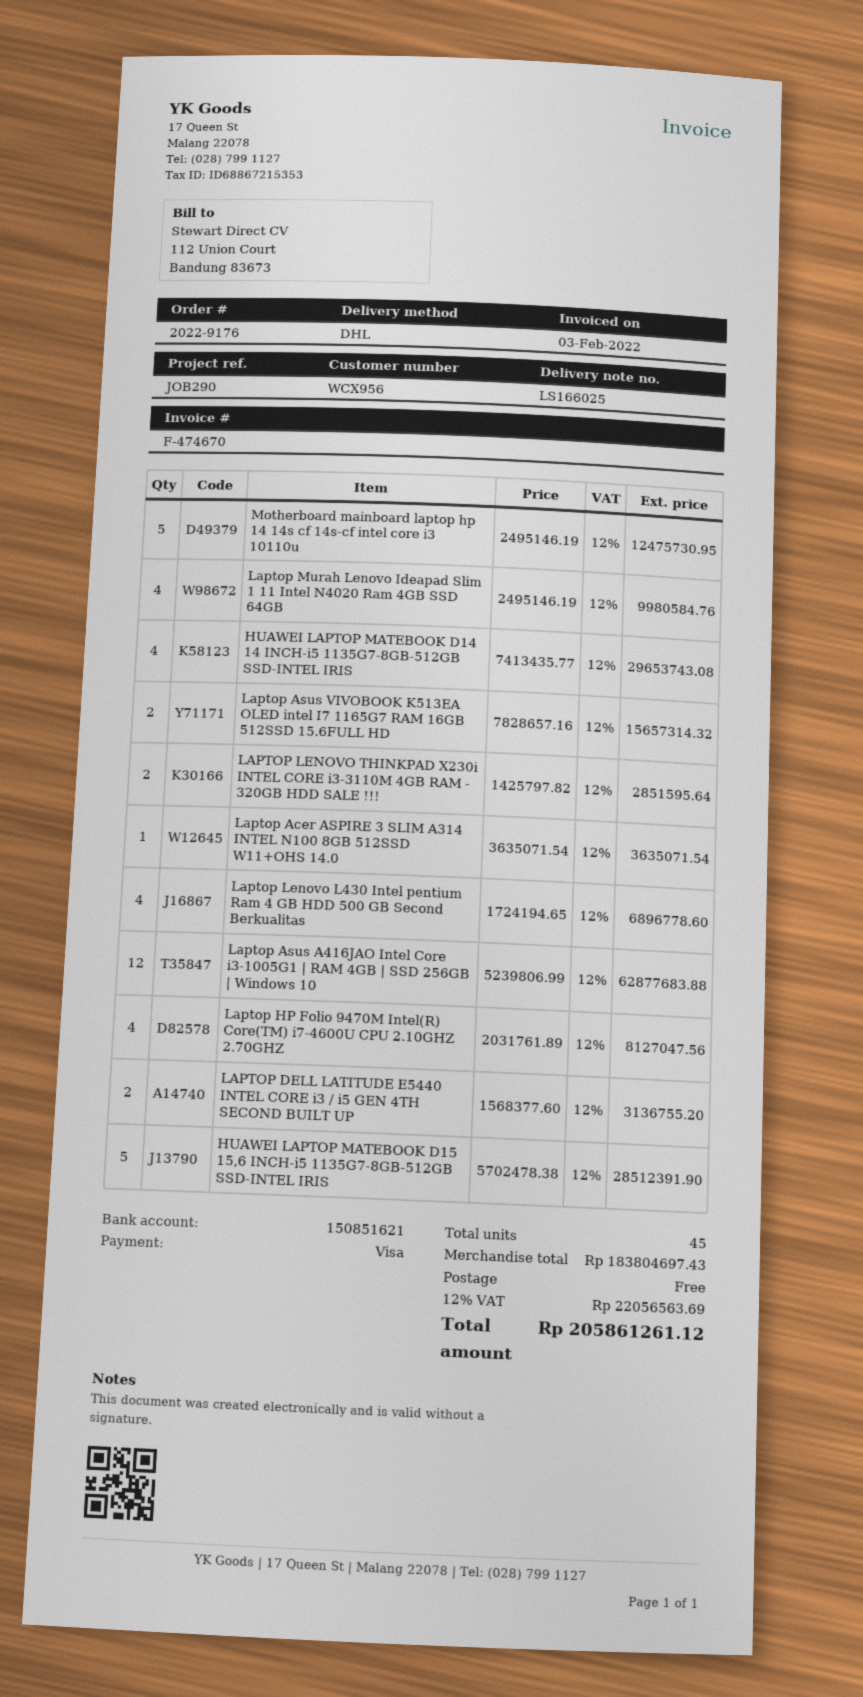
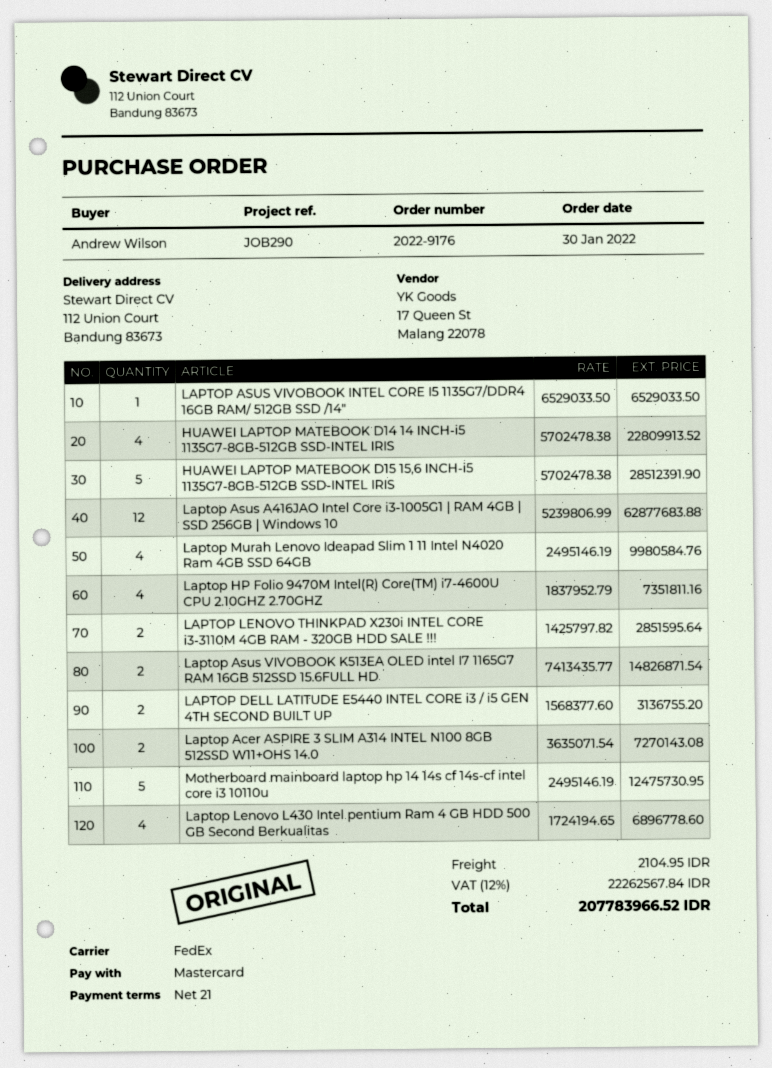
payment method: Visa -> Mastercard
shipping method: DHL -> FedEx
HUAWEI LAPTOP MATEBOOK D14 14 INCH-i5 1135G7-8GB-512GB SSD-INTEL IRIS: 4 x 7413435.77 = 29653743.08 -> 4 x 5702478.38 = 22809913.52
Laptop Asus VIVOBOOK K513EA OLED intel I7 1165G7 RAM 16GB 512SSD 15.6FULL HD: 2 x 7828657.16 = 15657314.32 -> 2 x 7413435.77 = 14826871.54
Laptop Acer ASPIRE 3 SLIM A314 INTEL N100 8GB 512SSD W11+OHS 14.0: 1 x 3635071.54 = 3635071.54 -> 2 x 3635071.54 = 7270143.08
Laptop HP Folio 9470M Intel(R) Core(TM) i7-4600U CPU 2.10GHZ 2.70GHZ: 4 x 2031761.89 = 8127047.56 -> 4 x 1837952.79 = 7351811.16
LAPTOP ASUS VIVOBOOK INTEL CORE I5 1135G7/DDR4 16GB RAM/ 512GB SSD /14": none -> 1 x 6529033.50 = 6529033.50
shipping: 0.00 -> 2104.95
tax: 12% = 22056563.69 -> 12% = 22262567.84
total: 205861261.12 -> 207783966.52

